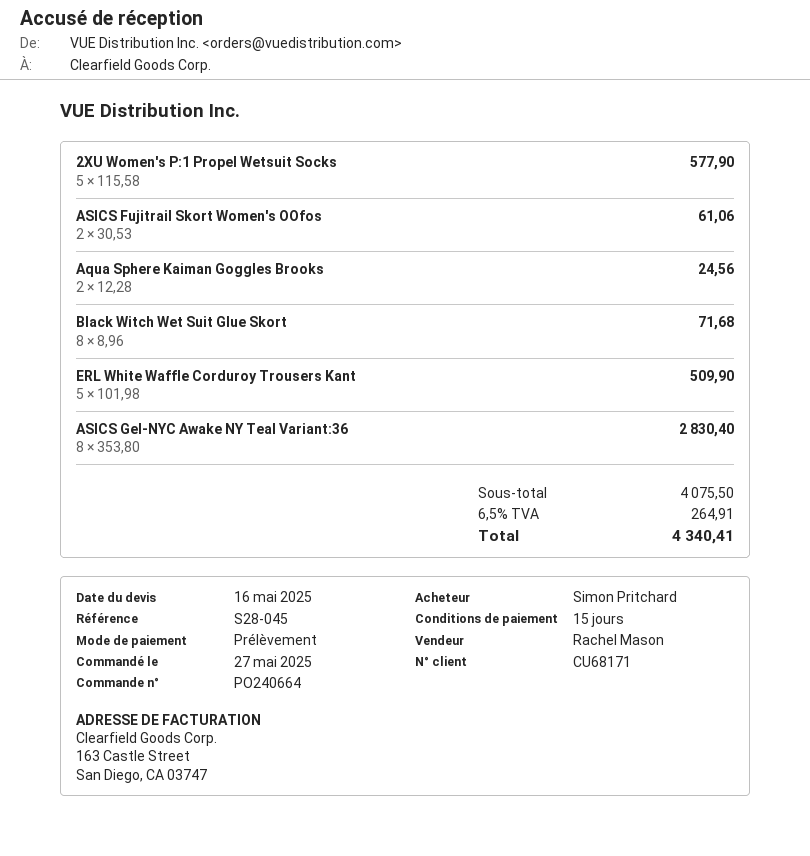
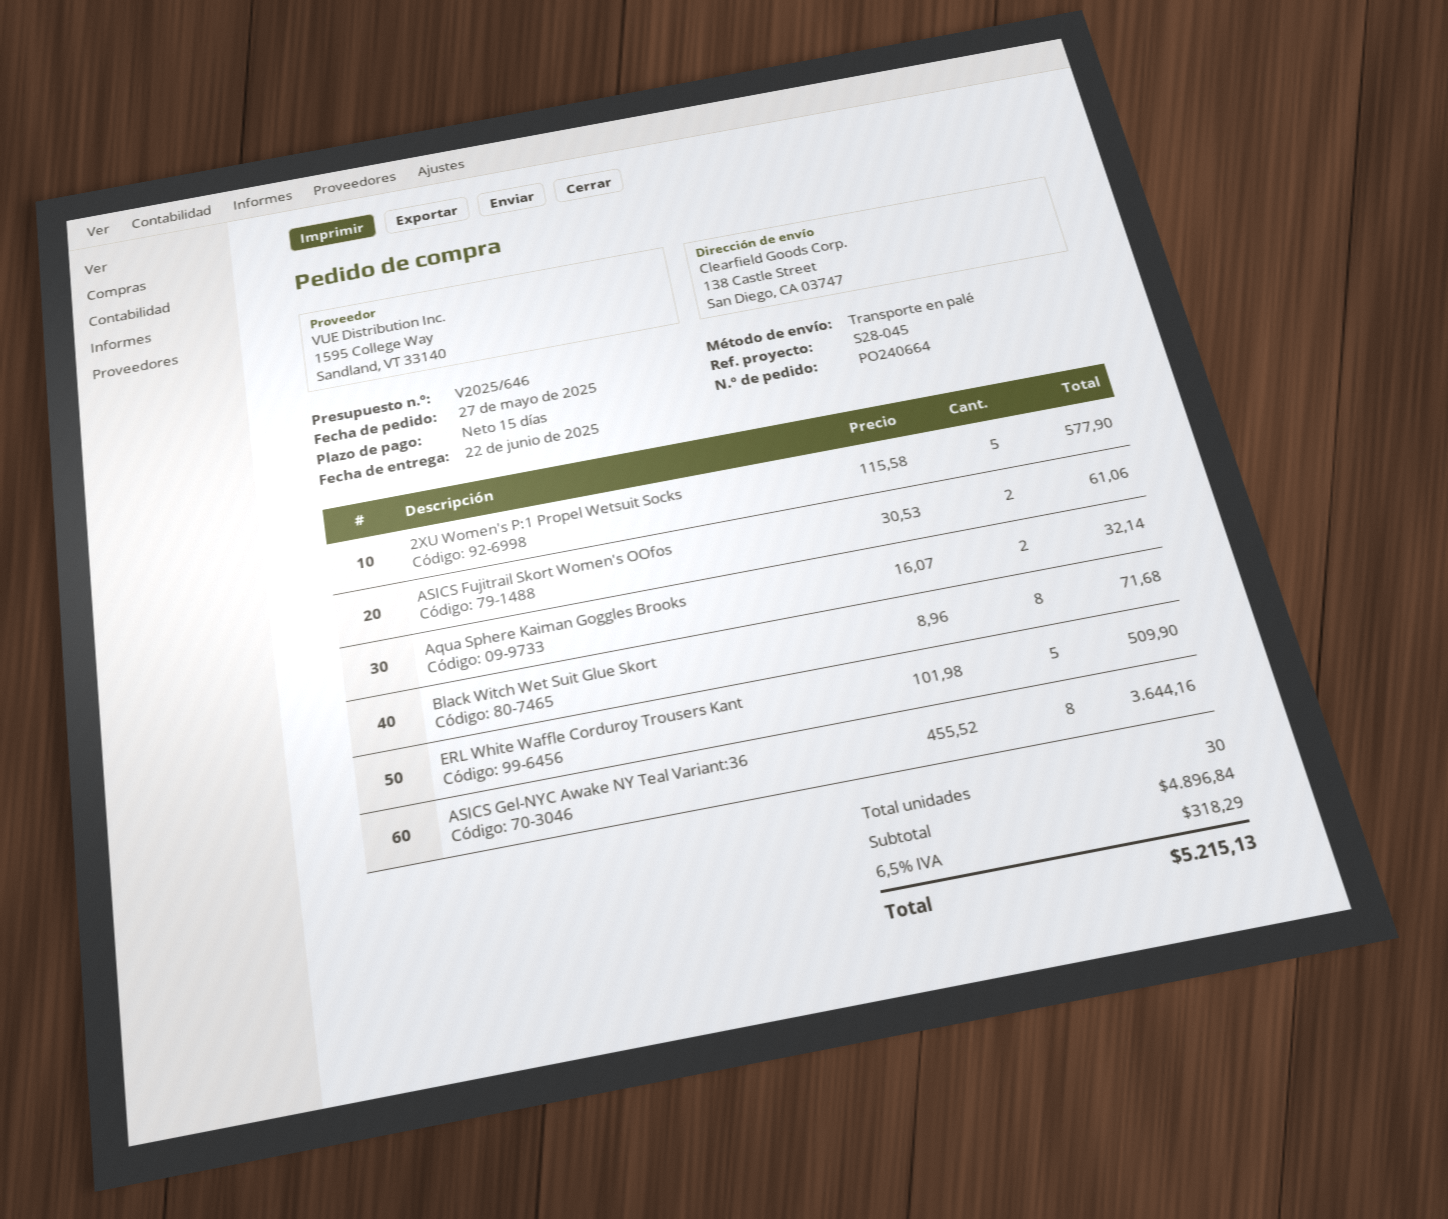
Aqua Sphere Kaiman Goggles Brooks: 2 x 12.28 = 24.56 -> 2 x 16.07 = 32.14
ASICS Gel-NYC Awake NY Teal Variant:36: 8 x 353.80 = 2830.40 -> 8 x 455.52 = 3644.16
subtotal: 4075.50 -> 4896.84
tax: 6.5% = 264.91 -> 6.5% = 318.29
total: 4340.41 -> 5215.13

